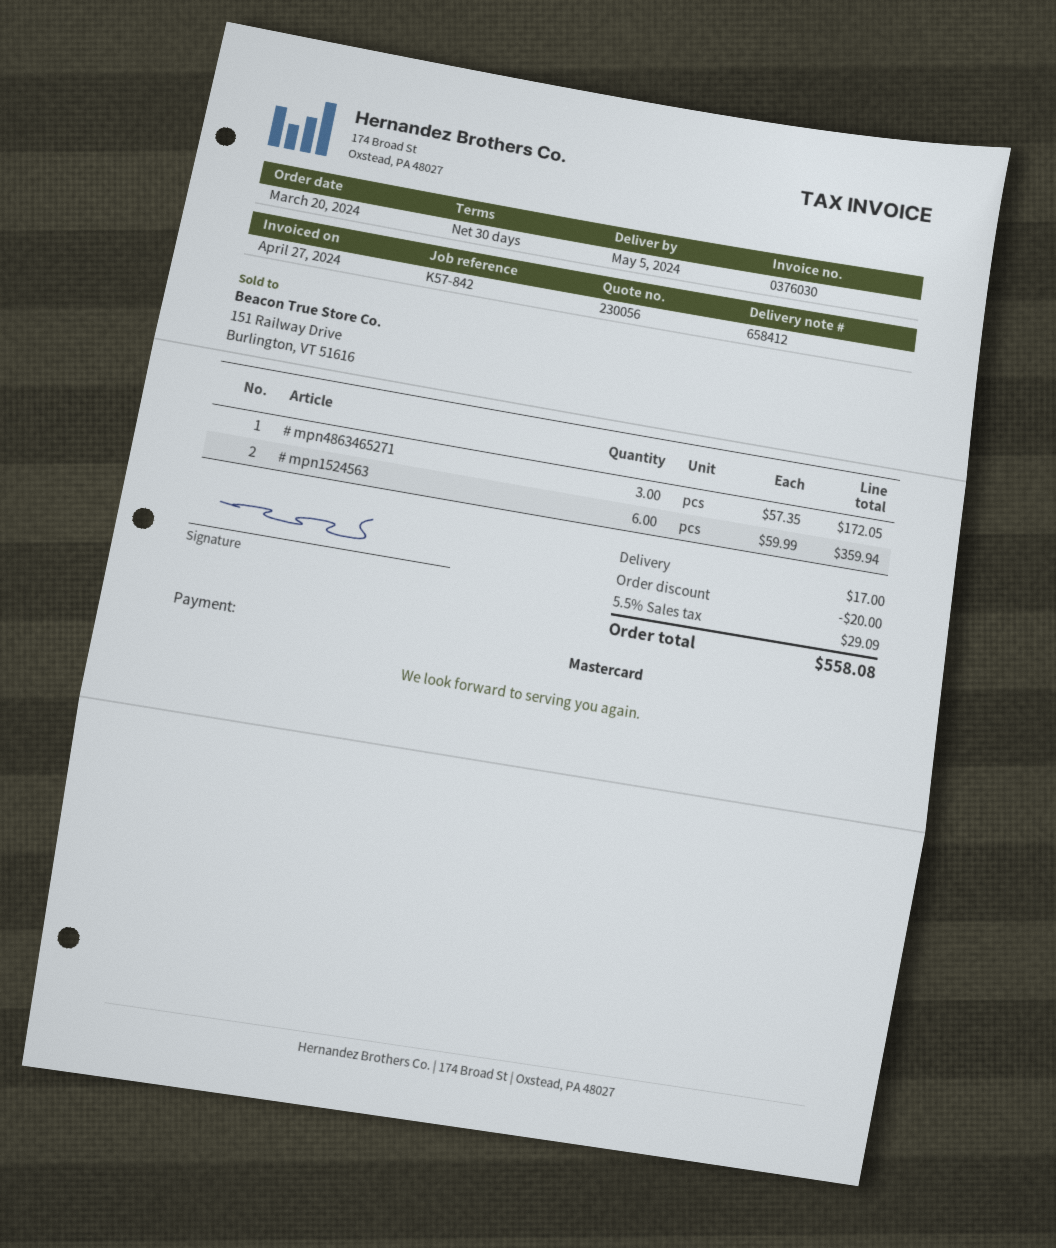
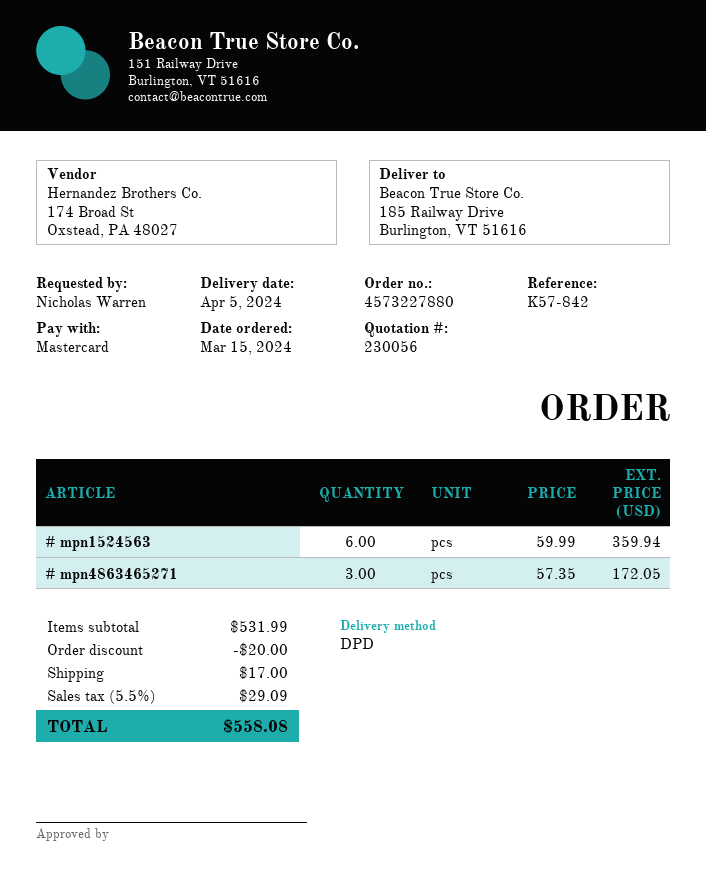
order date: 2024-03-20 -> 2024-03-15
delivery date: 2024-05-05 -> 2024-04-05

